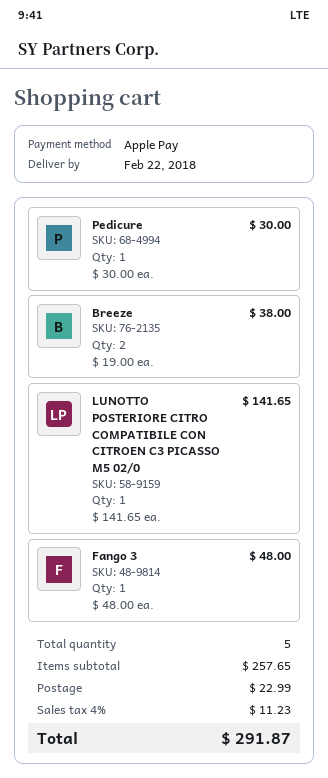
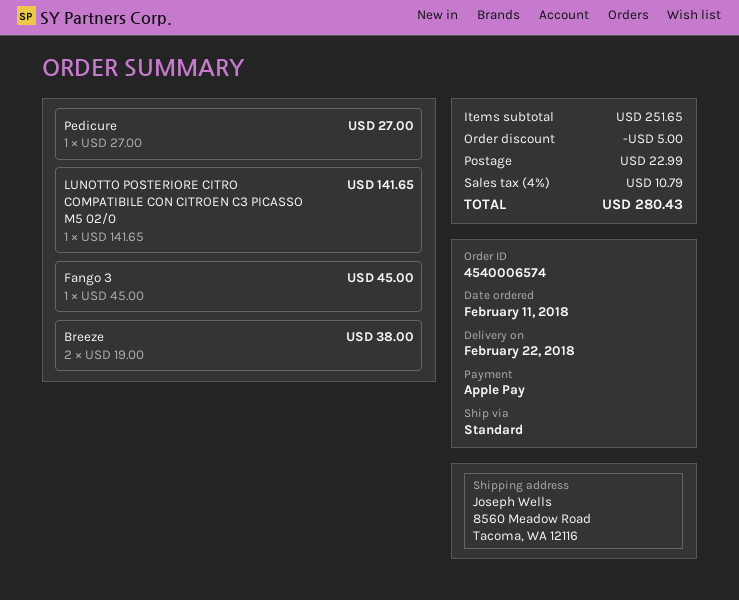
Pedicure: 1 x 30.00 = 30.00 -> 1 x 27.00 = 27.00
Fango 3: 1 x 48.00 = 48.00 -> 1 x 45.00 = 45.00
subtotal: 257.65 -> 251.65
discount: none -> 5.00
tax: 4% = 11.23 -> 4% = 10.79
total: 291.87 -> 280.43

